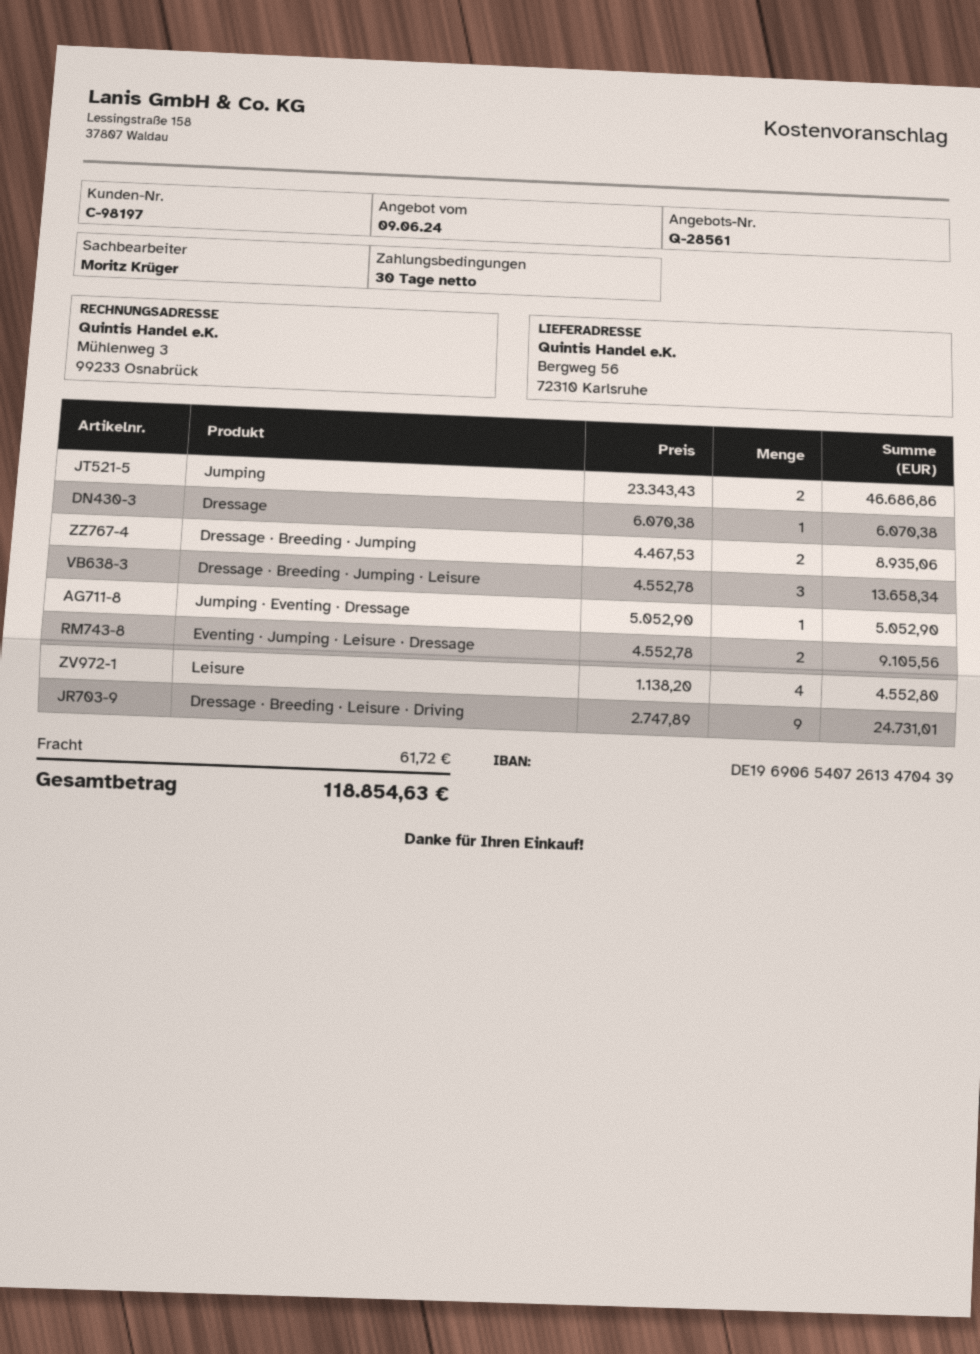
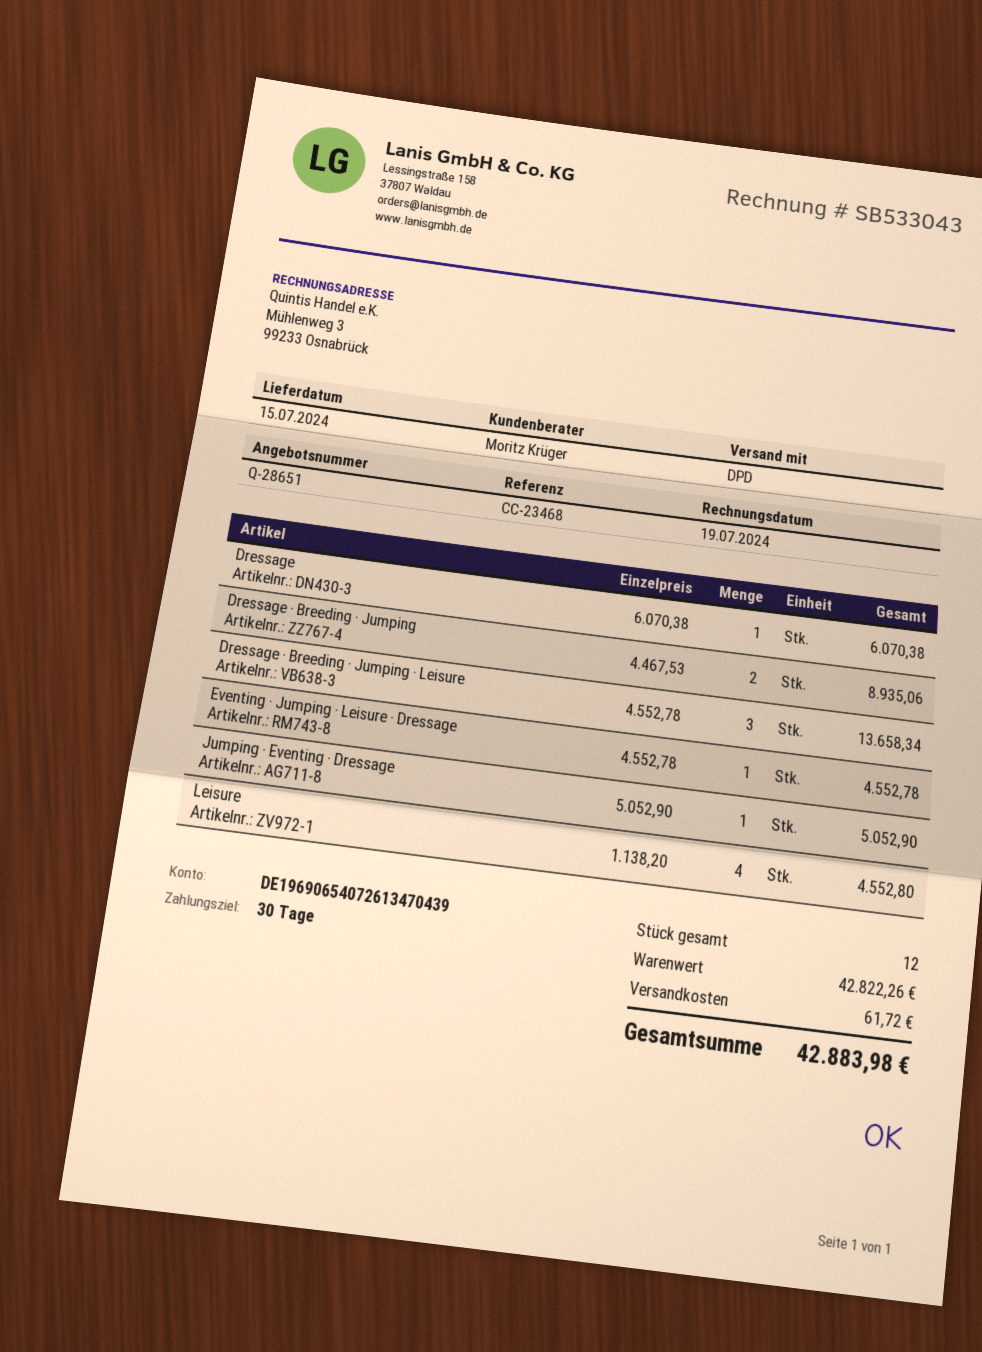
quote number: Q-28561 -> Q-28651
Jumping: 2 x 23343.43 = 46686.86 -> none
Eventing · Jumping · Leisure · Dressage: 2 x 4552.78 = 9105.56 -> 1 x 4552.78 = 4552.78
Dressage · Breeding · Leisure · Driving: 9 x 2747.89 = 24731.01 -> none
total: 118854.63 -> 42883.98

